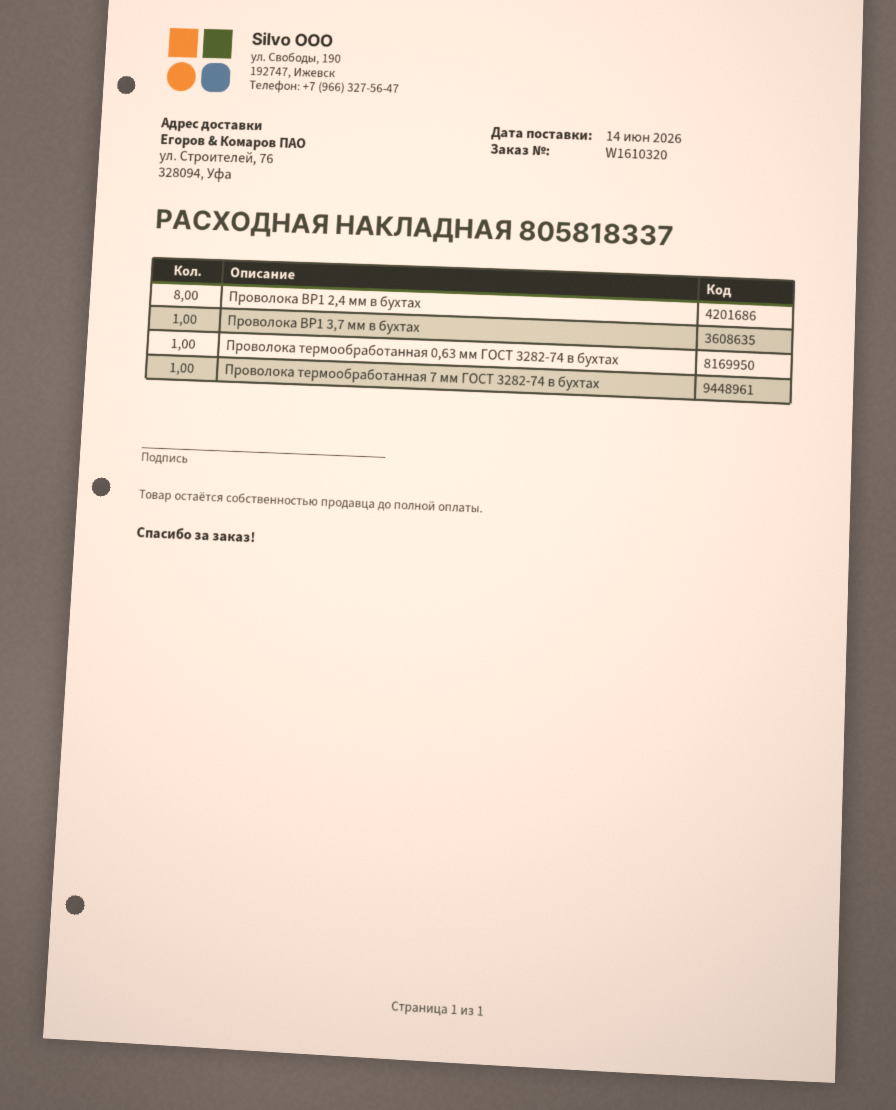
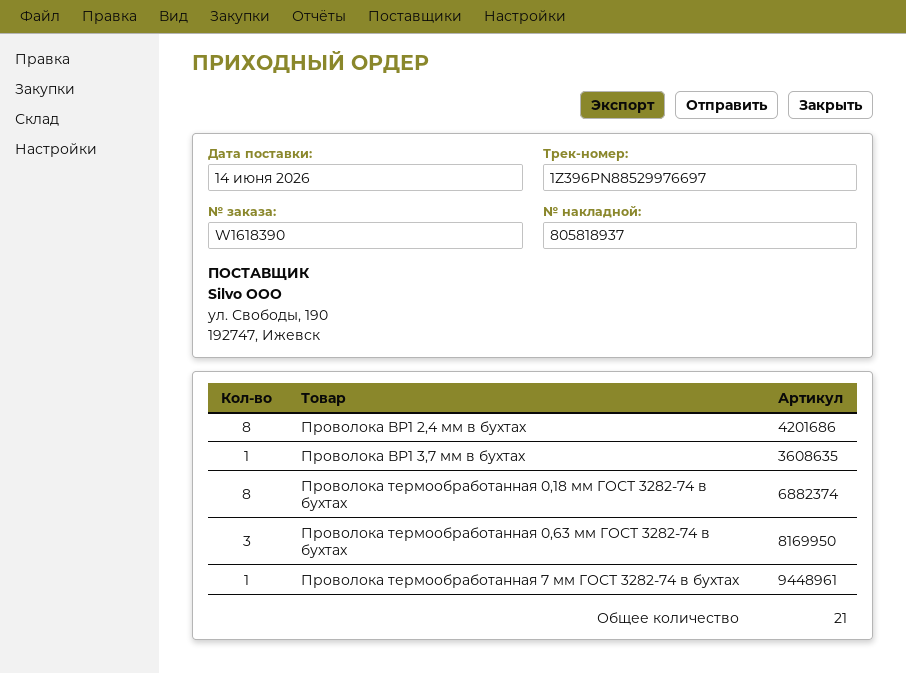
order number: W1610320 -> W1618390
delivery note number: 805818337 -> 805818937
Проволока термообработанная 0,63 мм ГОСТ 3282-74 в бухтах: 1 -> 3
Проволока термообработанная 0,18 мм ГОСТ 3282-74 в бухтах: none -> 8

